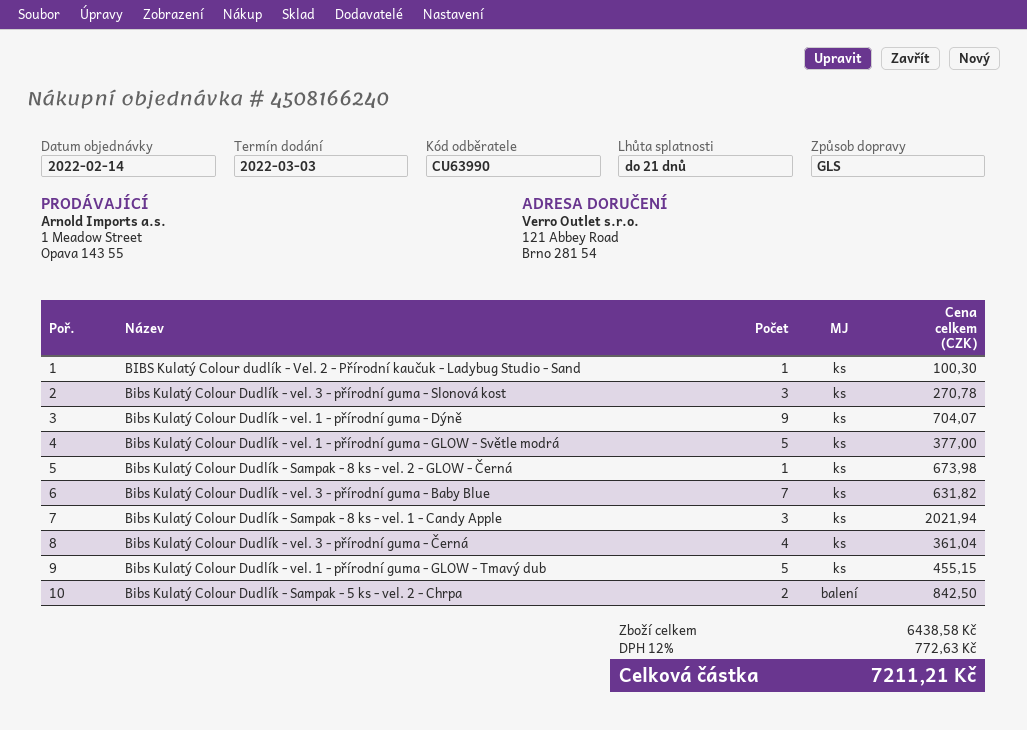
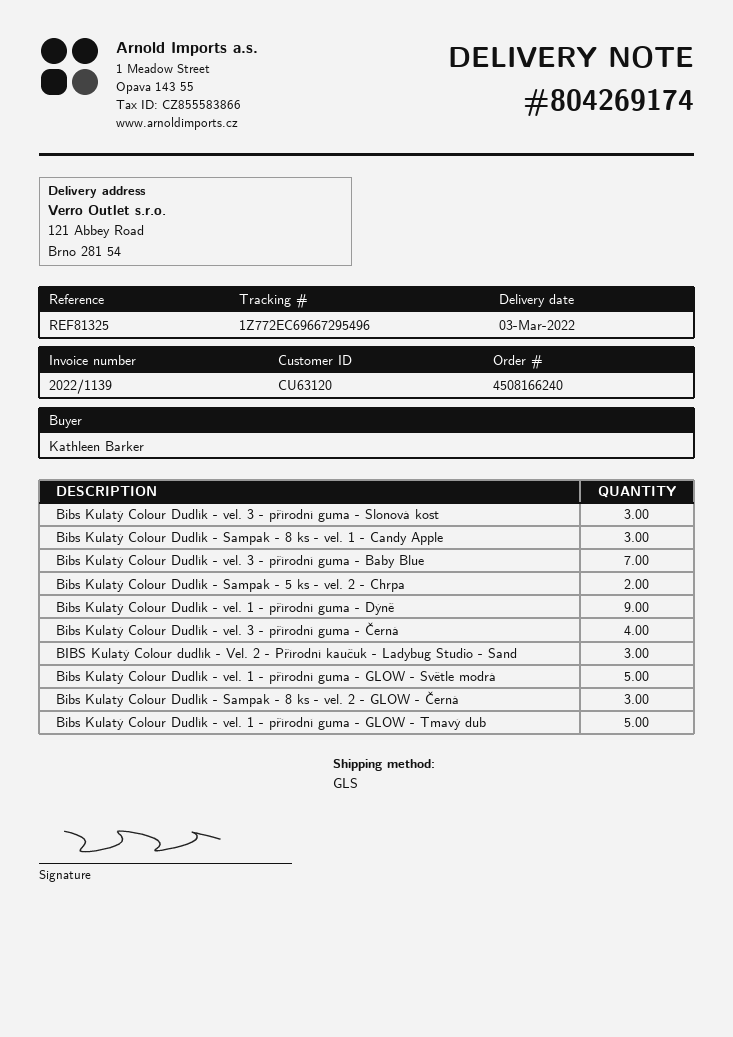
customer number: CU63990 -> CU63120
BIBS Kulatý Colour dudlík - Vel. 2 - Přírodní kaučuk - Ladybug Studio - Sand: 1 -> 3
Bibs Kulatý Colour Dudlík - Sampak - 8 ks - vel. 2 - GLOW - Černá: 1 -> 3

